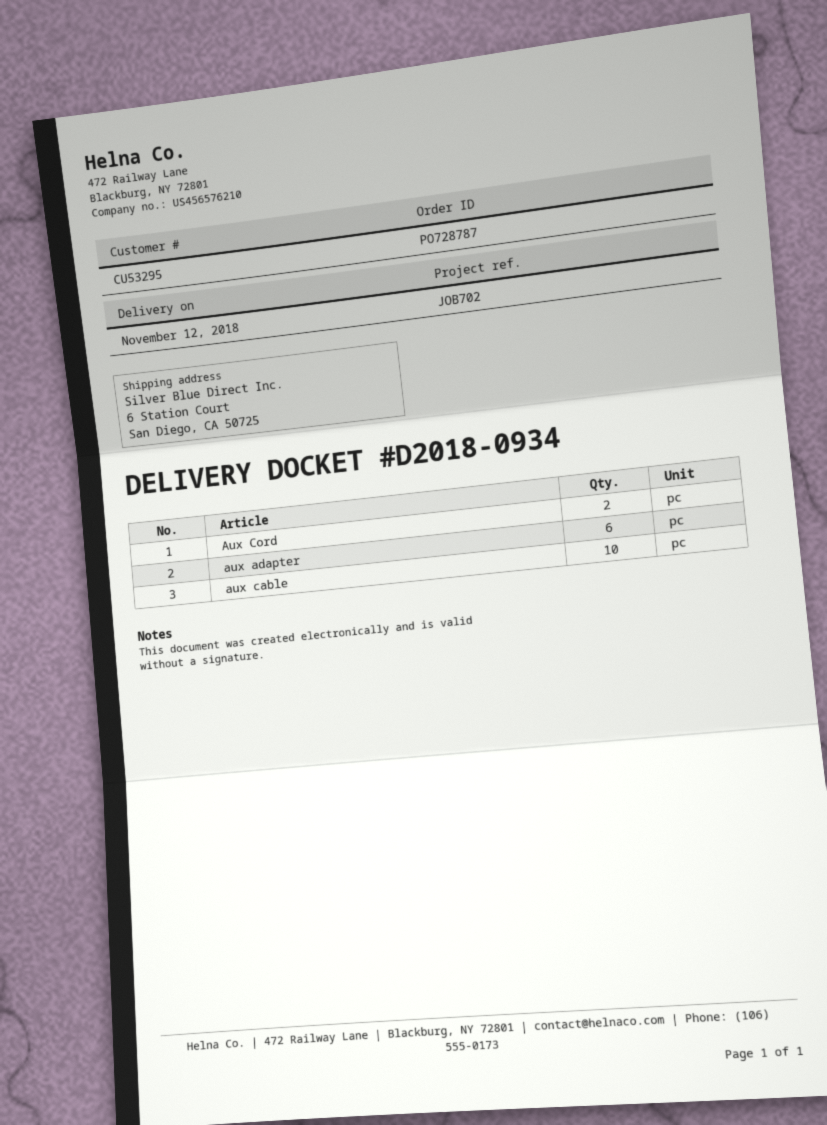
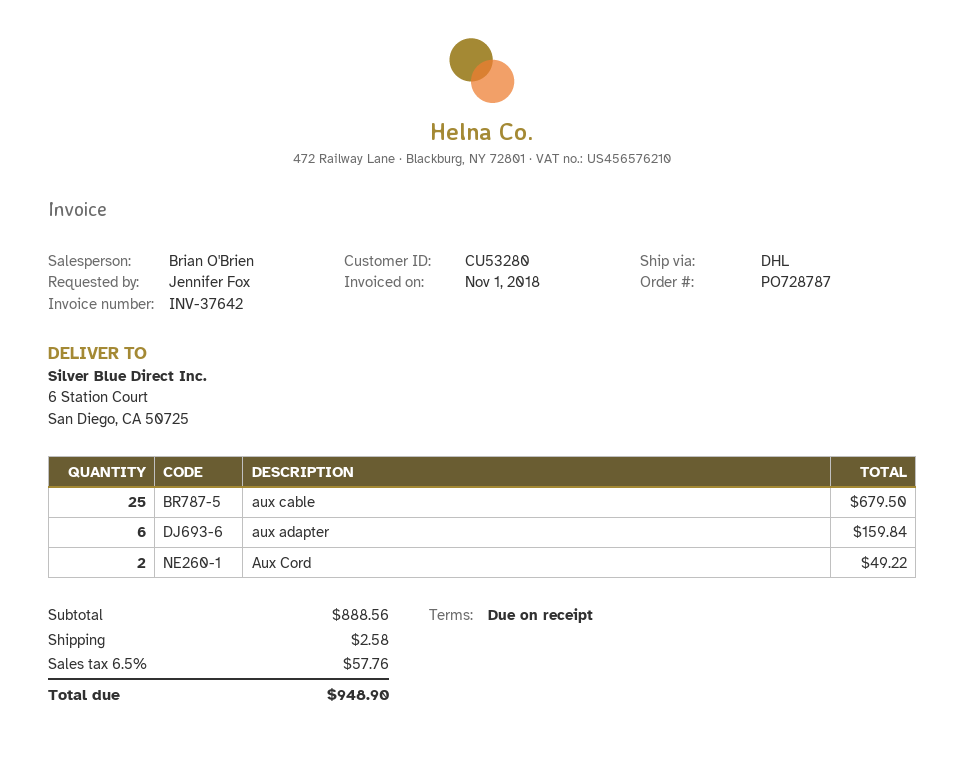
customer number: CU53295 -> CU53280
aux cable: 10 -> 25

